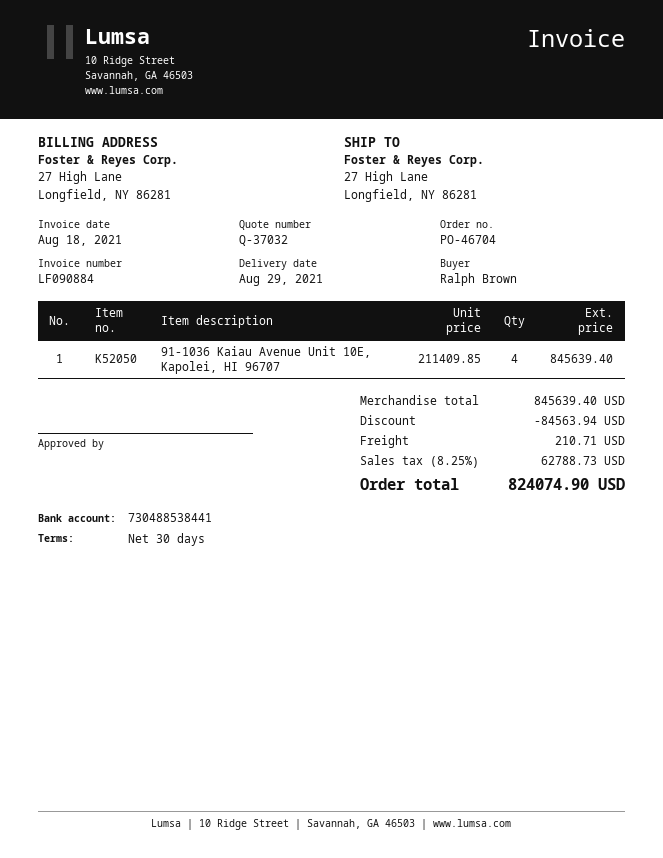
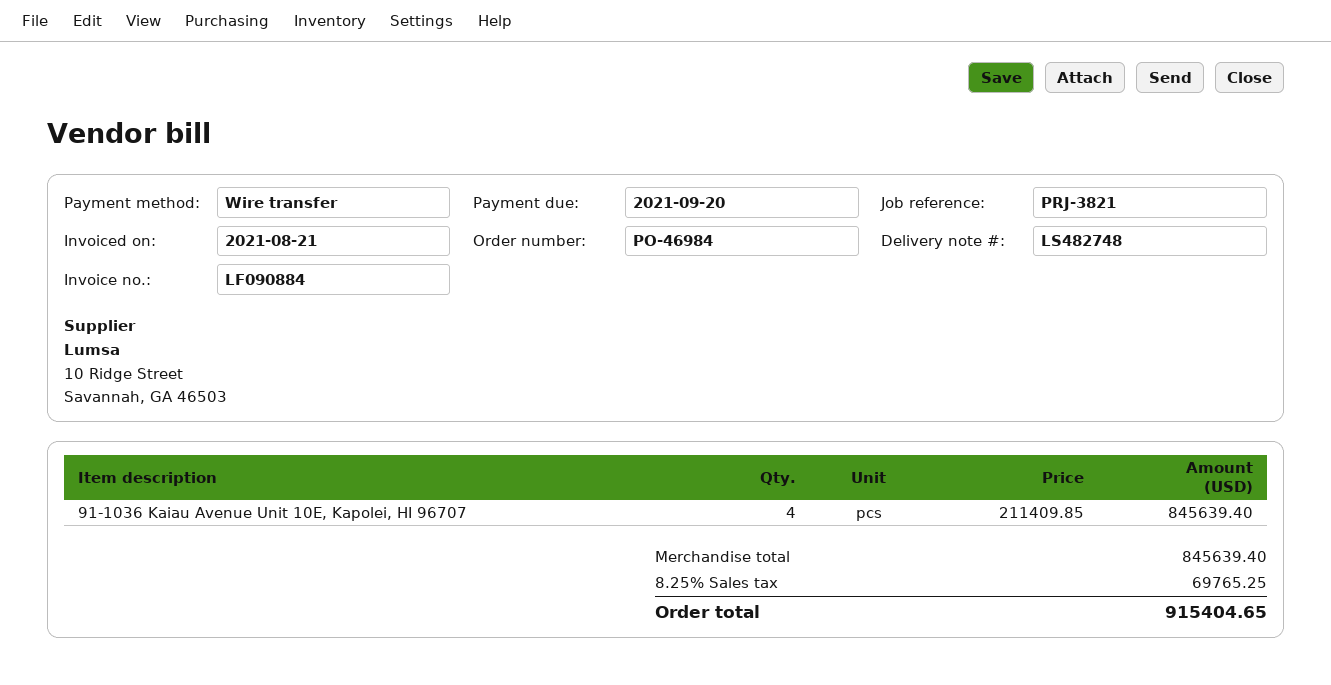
order number: PO-46704 -> PO-46984
invoice date: 2021-08-18 -> 2021-08-21
discount: 84563.94 -> none
shipping: 210.71 -> none
tax: 8.25% = 62788.73 -> 8.25% = 69765.25
total: 824074.90 -> 915404.65

